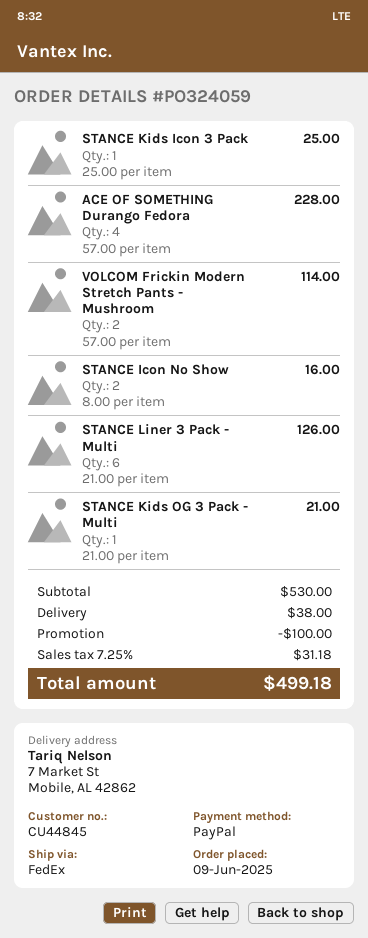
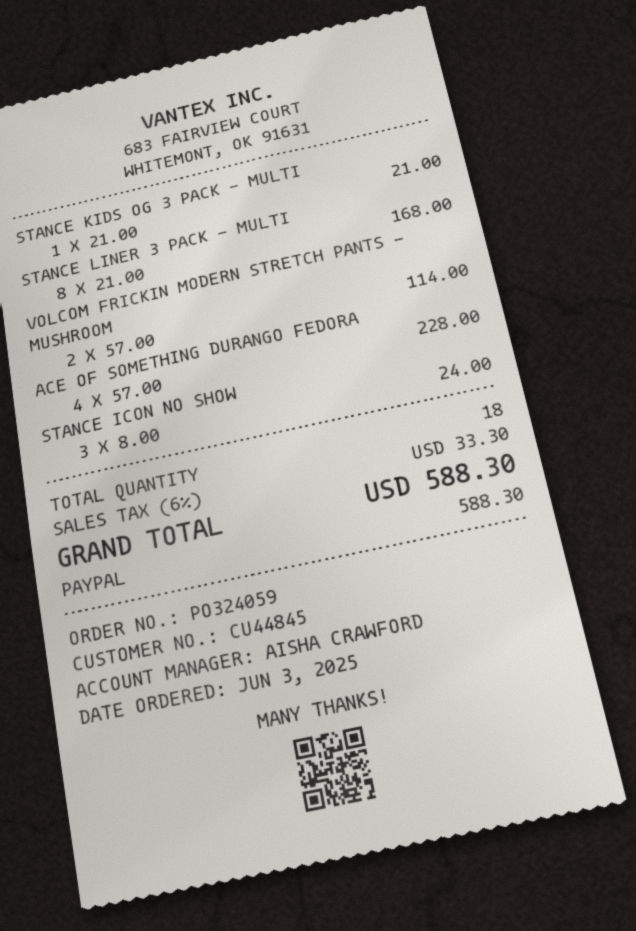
order date: 2025-06-09 -> 2025-06-03
STANCE Kids Icon 3 Pack: 1 x 25.00 = 25.00 -> none
STANCE Icon No Show: 2 x 8.00 = 16.00 -> 3 x 8.00 = 24.00
STANCE Liner 3 Pack - Multi: 6 x 21.00 = 126.00 -> 8 x 21.00 = 168.00
discount: 100.00 -> none
shipping: 38.00 -> none
tax: 7.25% = 31.18 -> 6% = 33.30
total: 499.18 -> 588.30

